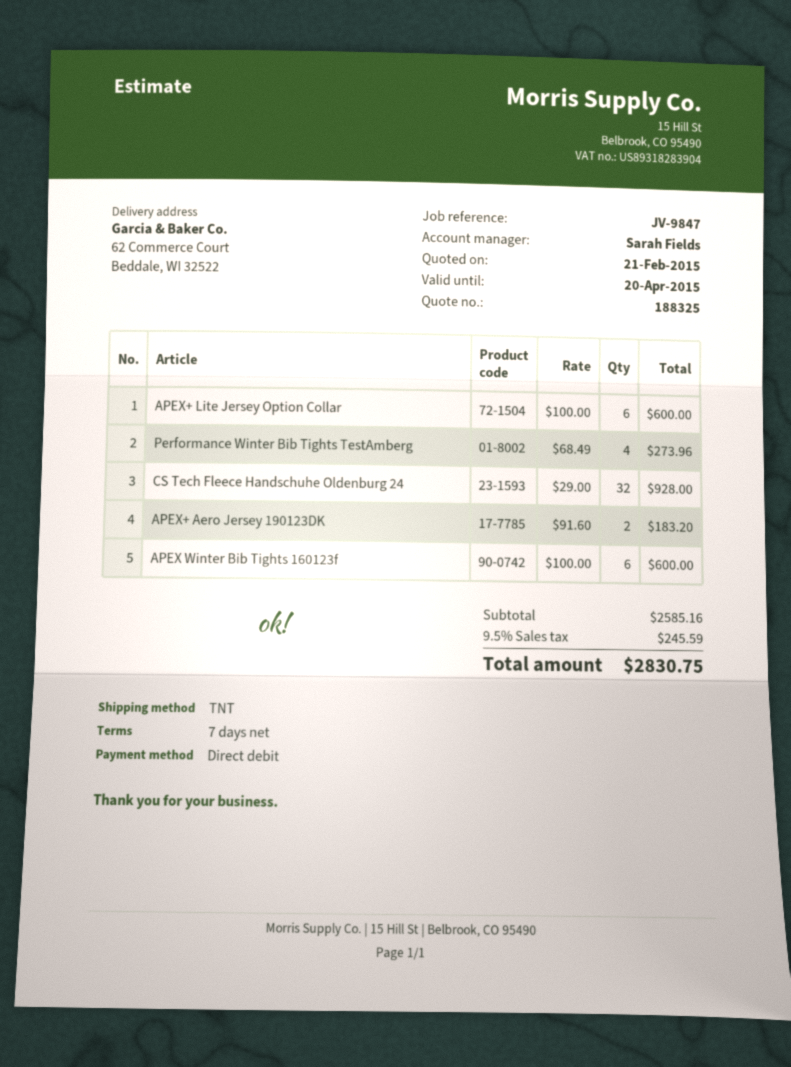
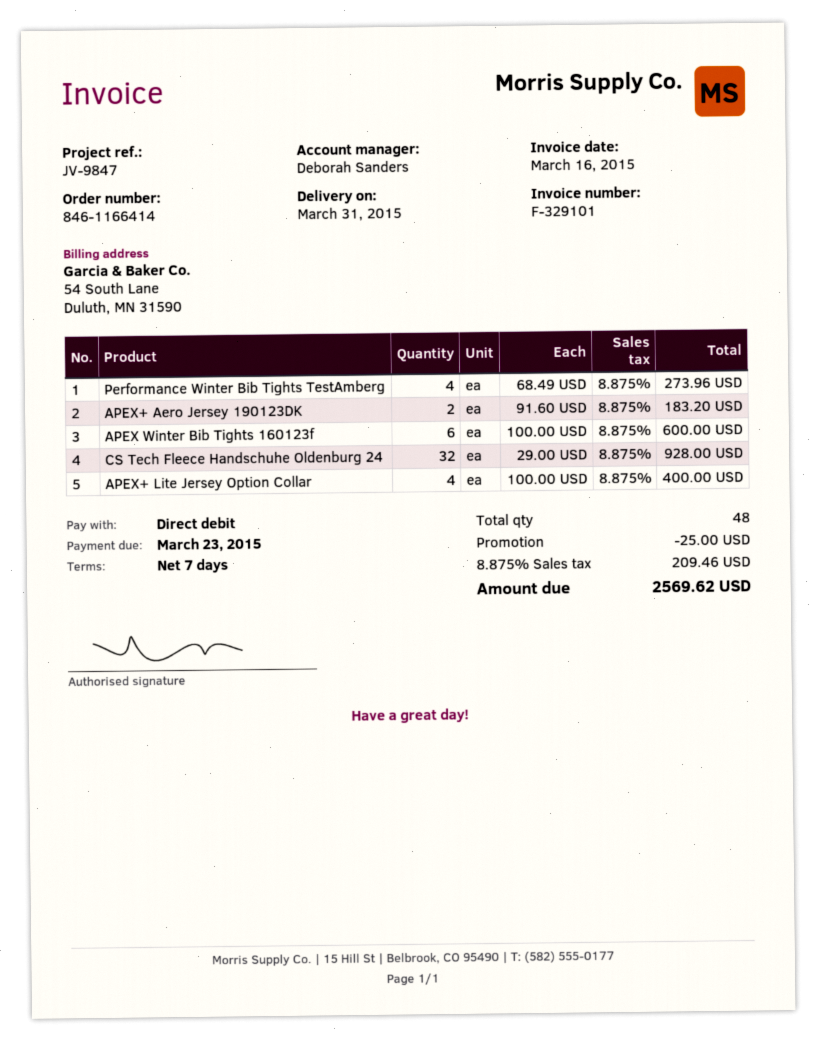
sales rep: Sarah Fields -> Deborah Sanders
APEX+ Lite Jersey Option Collar: 6 x 100.00 = 600.00 -> 4 x 100.00 = 400.00
discount: none -> 25.00
tax: 9.5% = 245.59 -> 8.875% = 209.46
total: 2830.75 -> 2569.62

